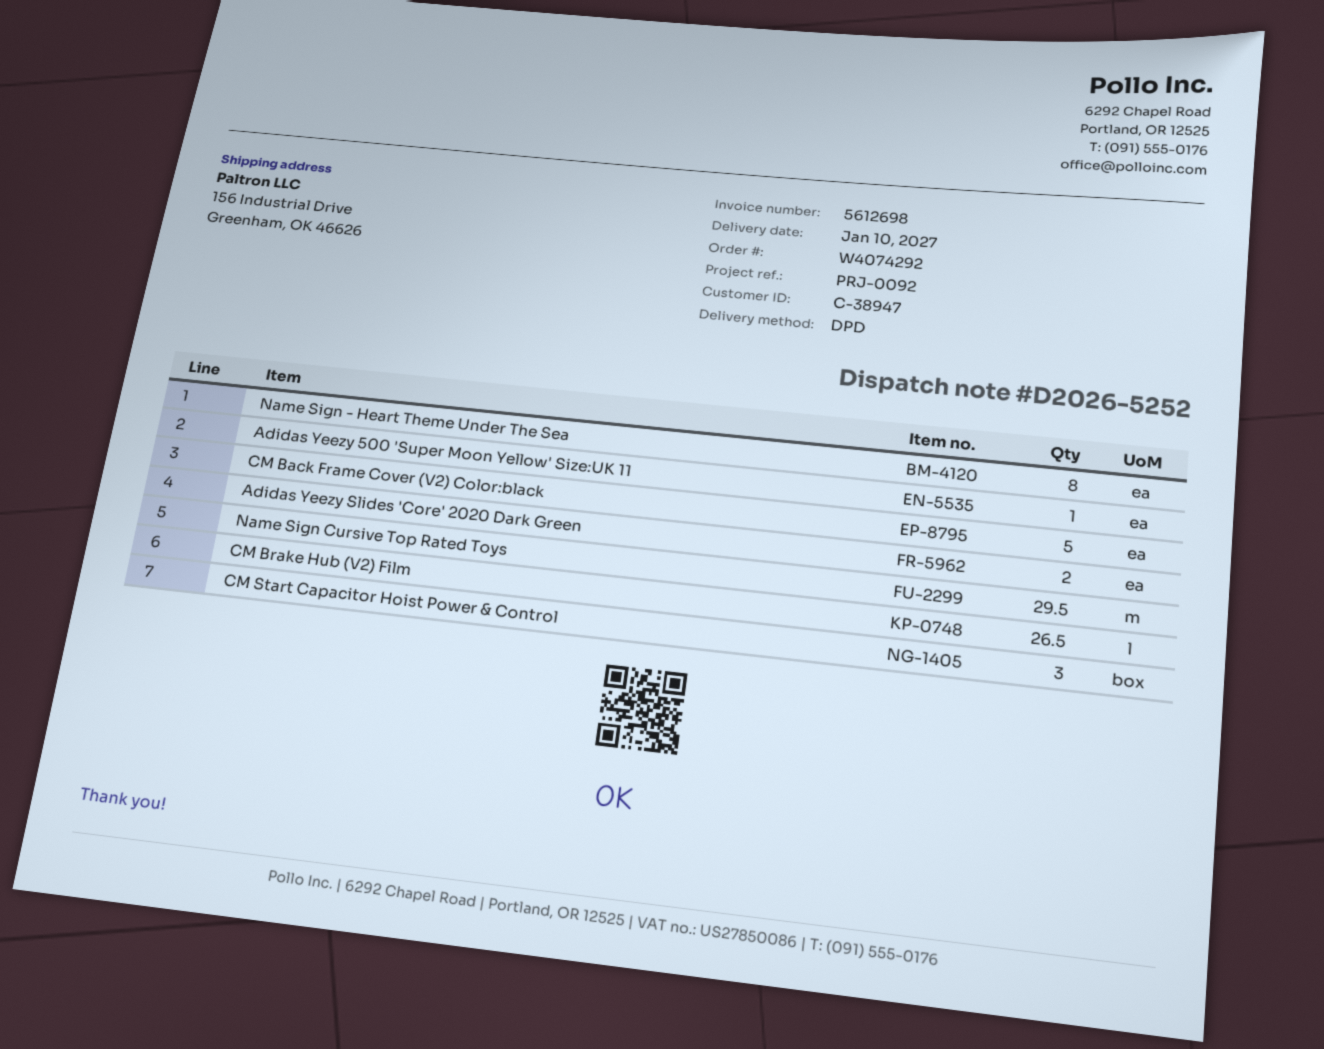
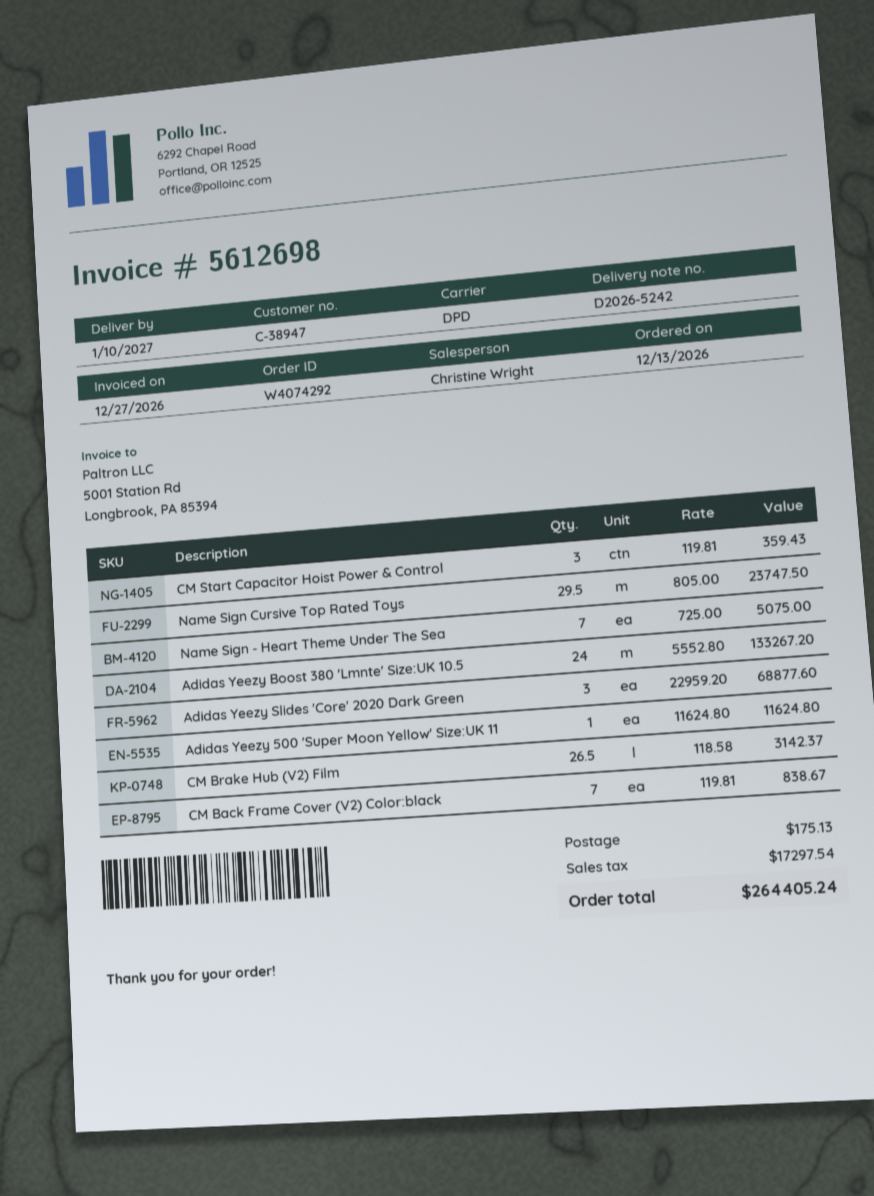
delivery note number: D2026-5252 -> D2026-5242
Name Sign - Heart Theme Under The Sea: 8 -> 7
CM Back Frame Cover (V2) Color:black: 5 -> 7
Adidas Yeezy Slides 'Core' 2020 Dark Green: 2 -> 3
Adidas Yeezy Boost 380 'Lmnte' Size:UK 10.5: none -> 24

